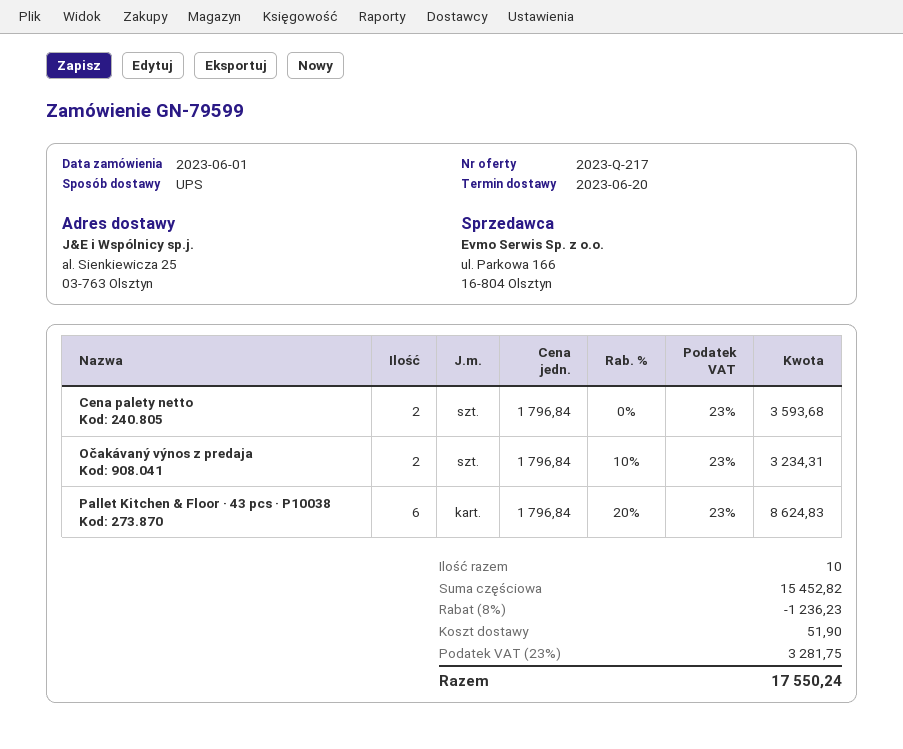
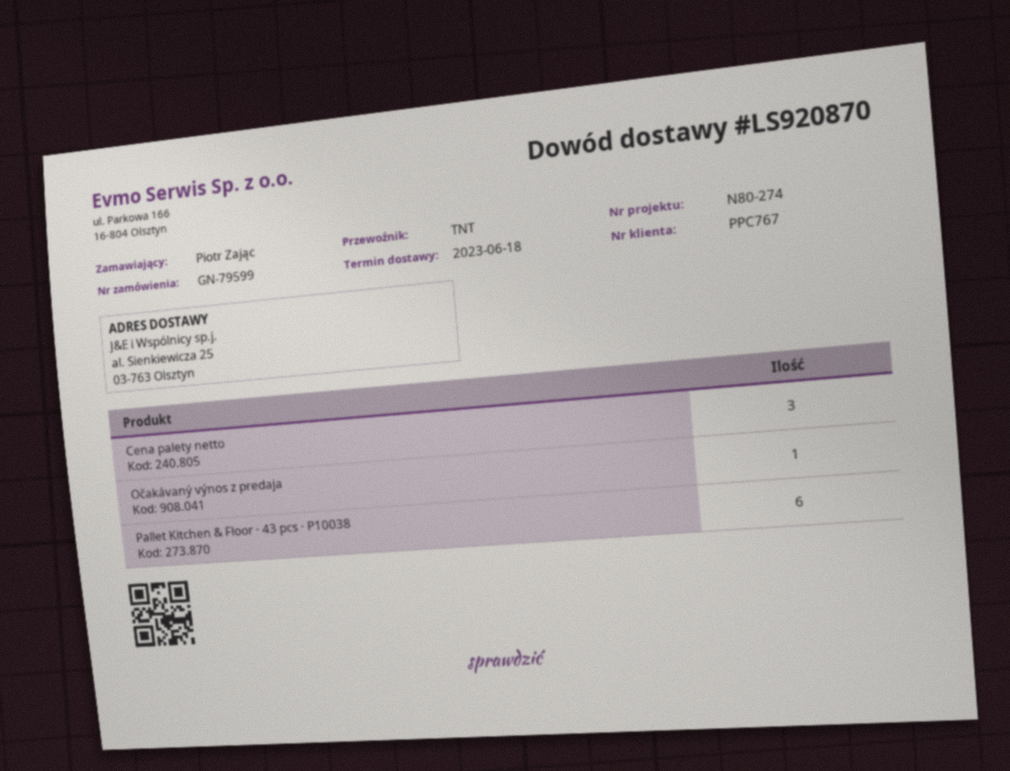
delivery date: 2023-06-20 -> 2023-06-18
shipping method: UPS -> TNT
Cena palety netto: 2 -> 3
Očakávaný výnos z predaja: 2 -> 1

